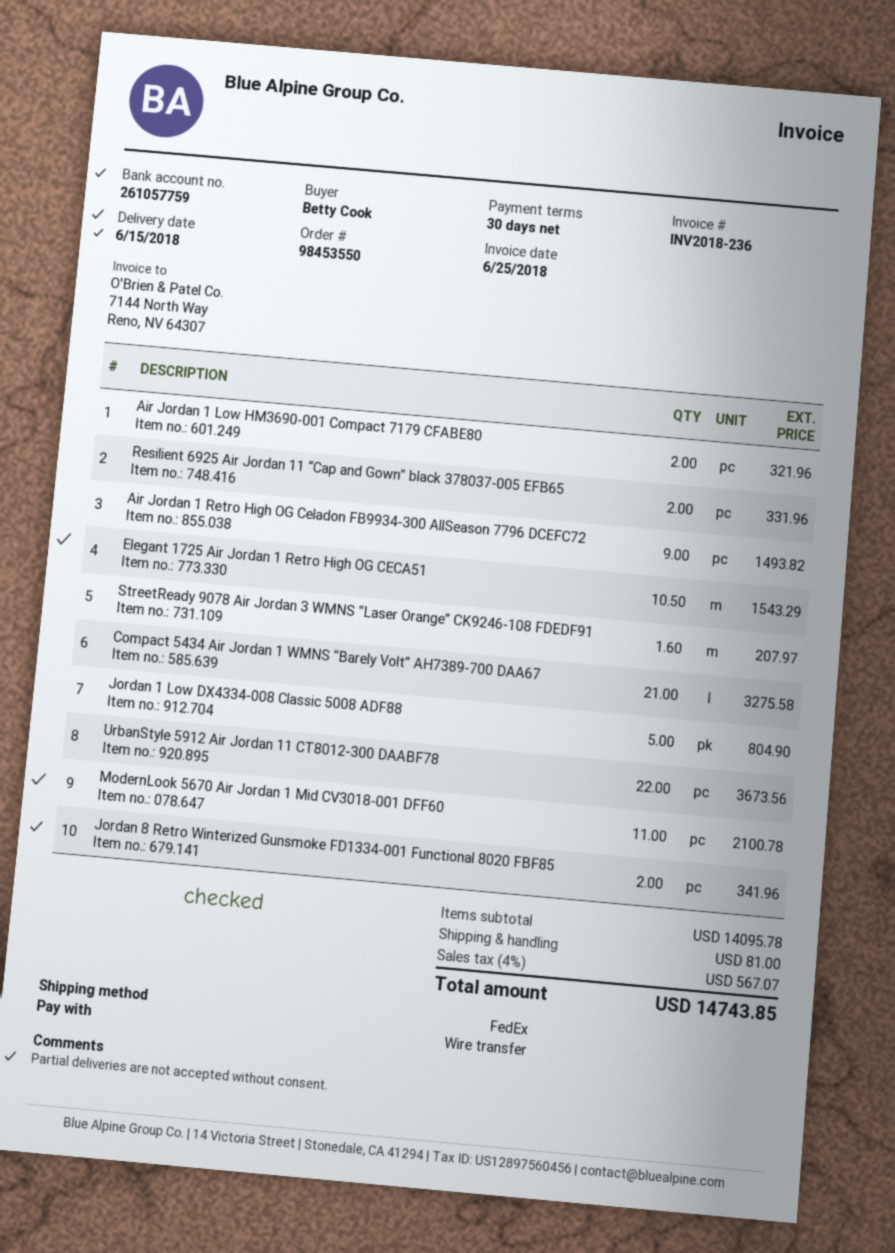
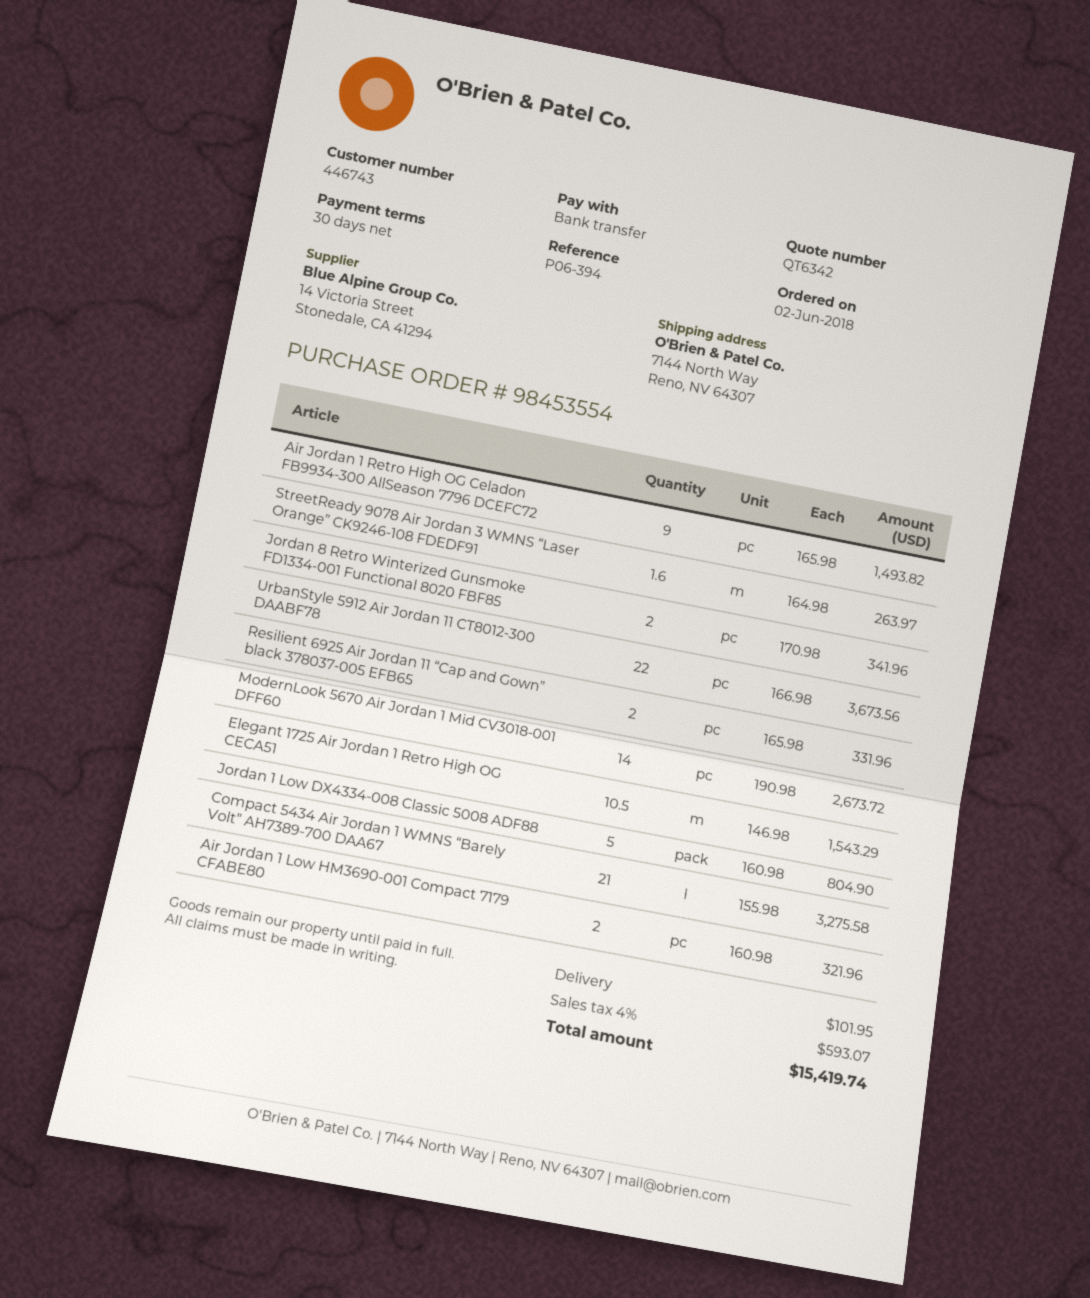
order number: 98453550 -> 98453554
StreetReady 9078 Air Jordan 3 WMNS “Laser Orange” CK9246-108 FDEDF91: 1.6 for 207.97 -> 1.6 for 263.97
ModernLook 5670 Air Jordan 1 Mid CV3018-001 DFF60: 11 for 2100.78 -> 14 for 2673.72
shipping: 81.00 -> 101.95
tax: 4% = 567.07 -> 4% = 593.07
total: 14743.85 -> 15419.74

